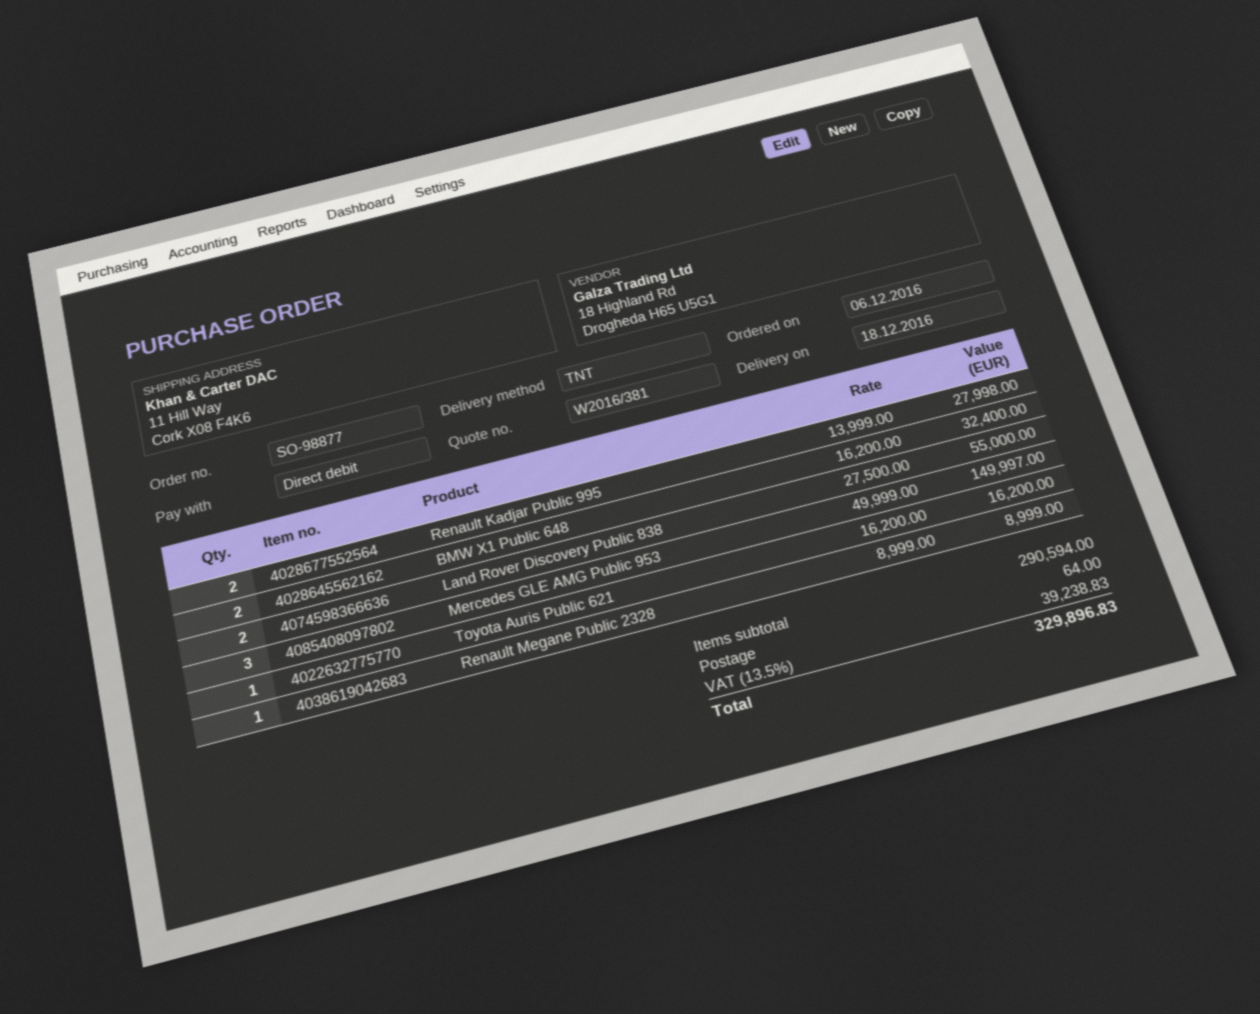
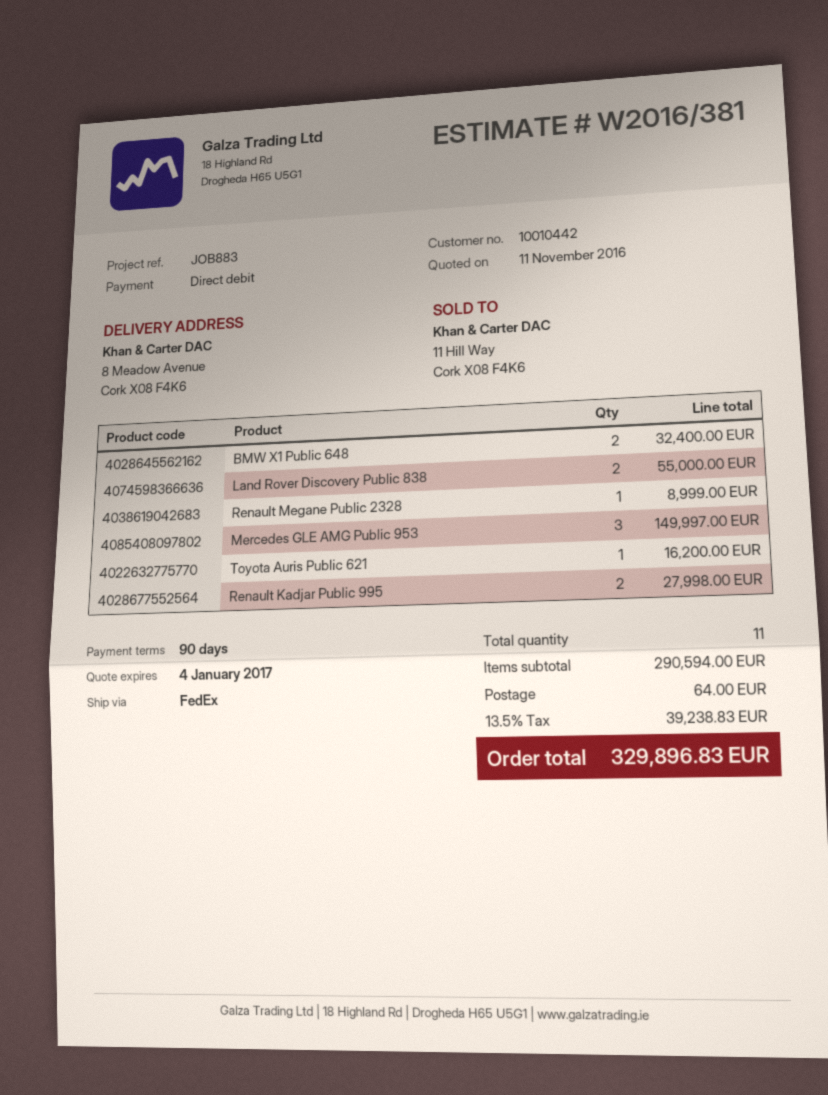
shipping method: TNT -> FedEx
ship to: 11 Hill Way, Cork X08 F4K6 -> 8 Meadow Avenue, Cork X08 F4K6

